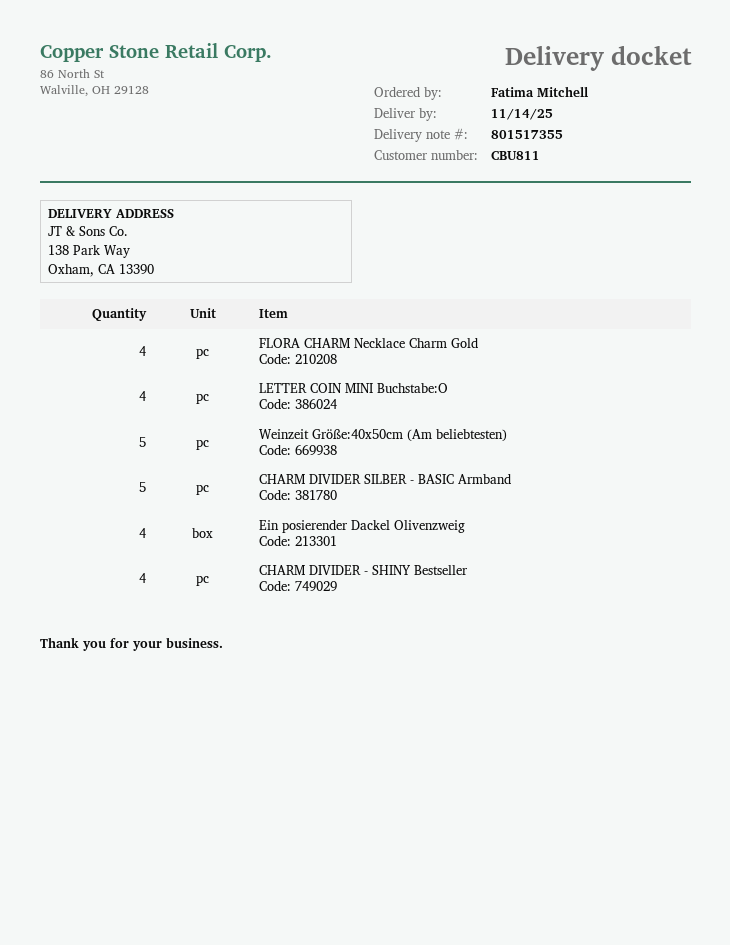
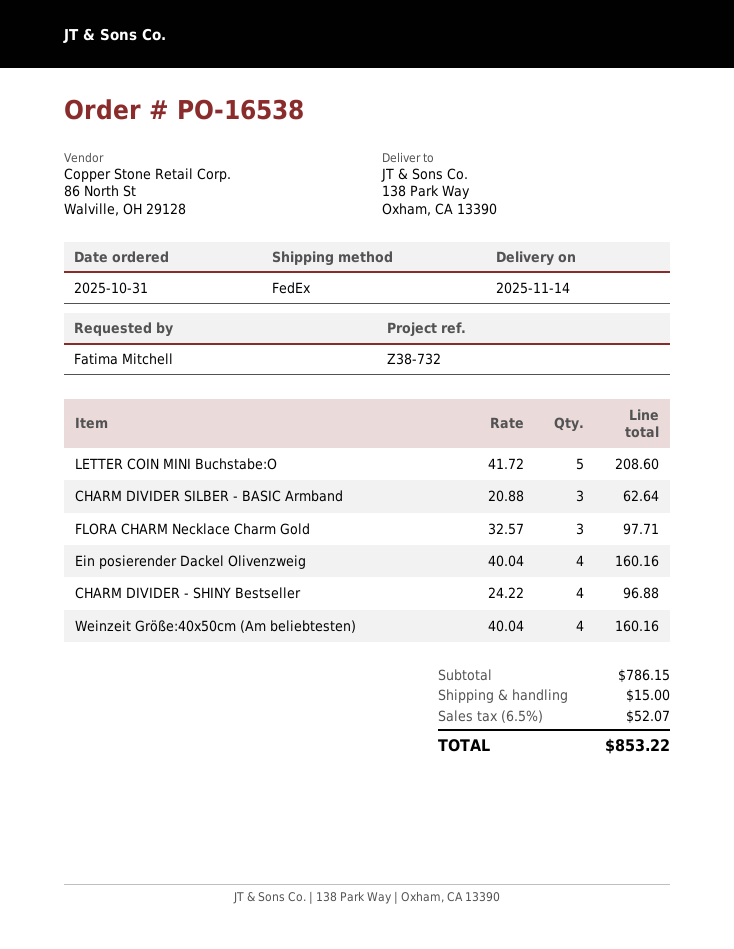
FLORA CHARM Necklace Charm Gold: 4 -> 3
LETTER COIN MINI Buchstabe:O: 4 -> 5
Weinzeit Größe:40x50cm (Am beliebtesten): 5 -> 4
CHARM DIVIDER SILBER - BASIC Armband: 5 -> 3

